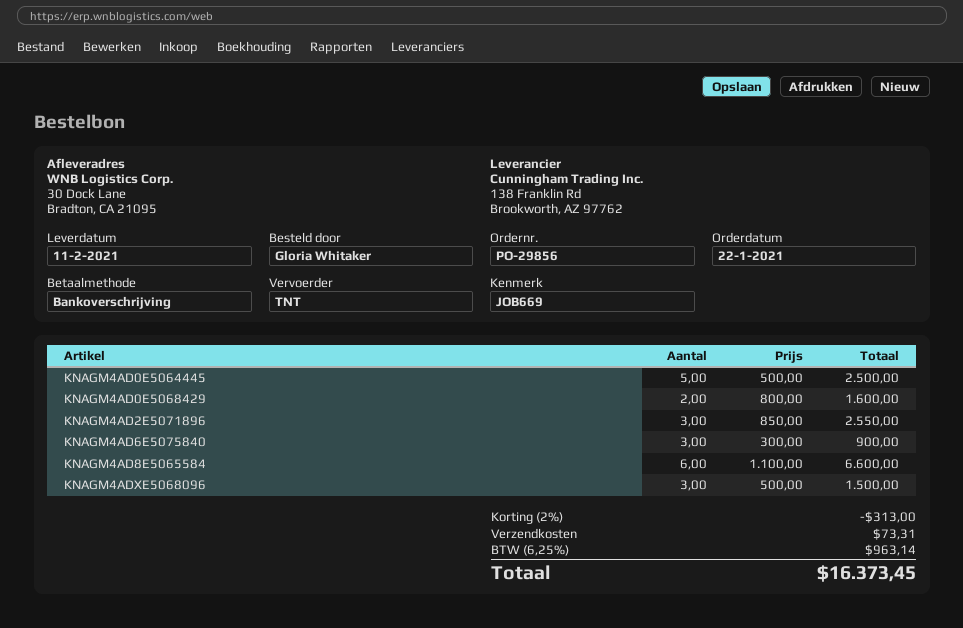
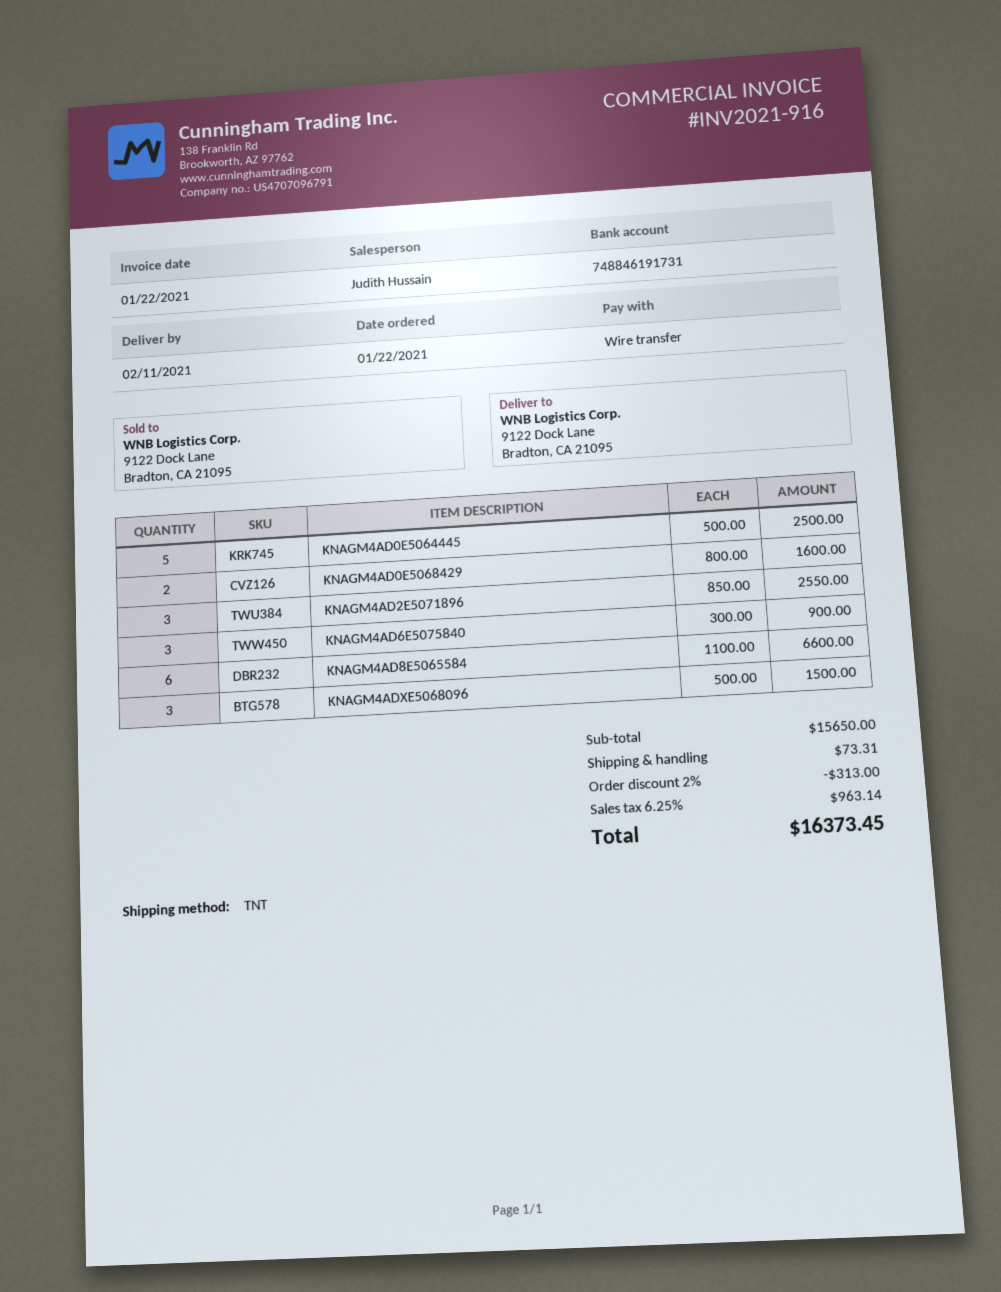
ship to: 30 Dock Lane, Bradton, CA 21095 -> 9122 Dock Lane, Bradton, CA 21095

